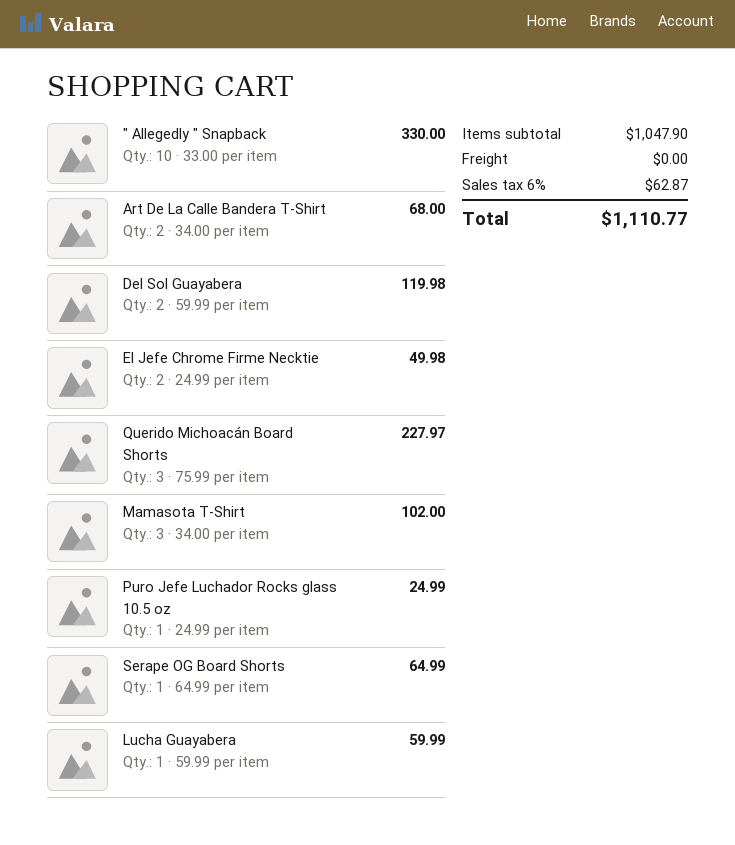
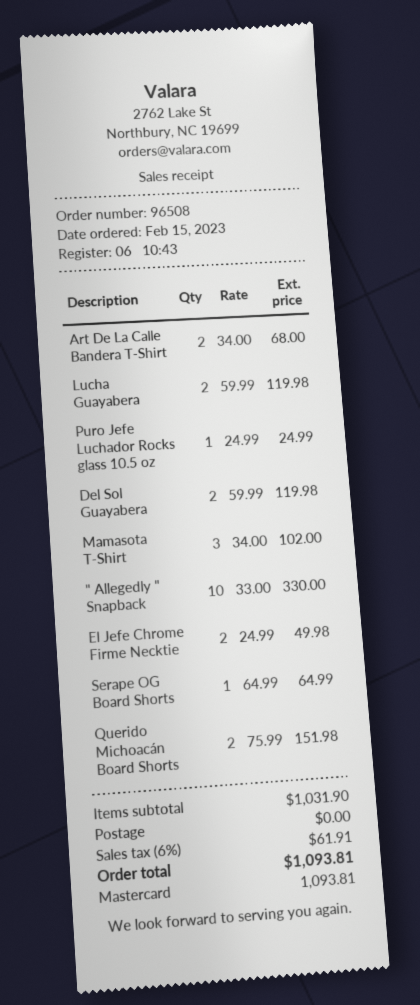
Querido Michoacán Board Shorts: 3 x 75.99 = 227.97 -> 2 x 75.99 = 151.98
Lucha Guayabera: 1 x 59.99 = 59.99 -> 2 x 59.99 = 119.98
subtotal: 1047.90 -> 1031.90
tax: 6% = 62.87 -> 6% = 61.91
total: 1110.77 -> 1093.81

